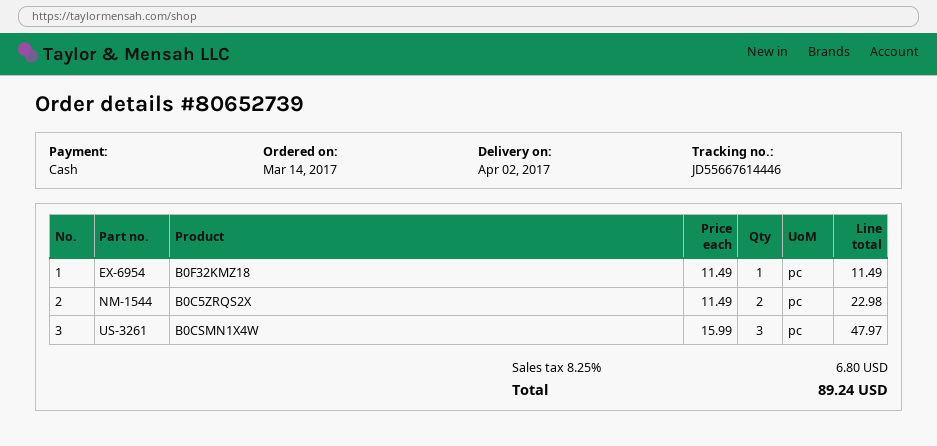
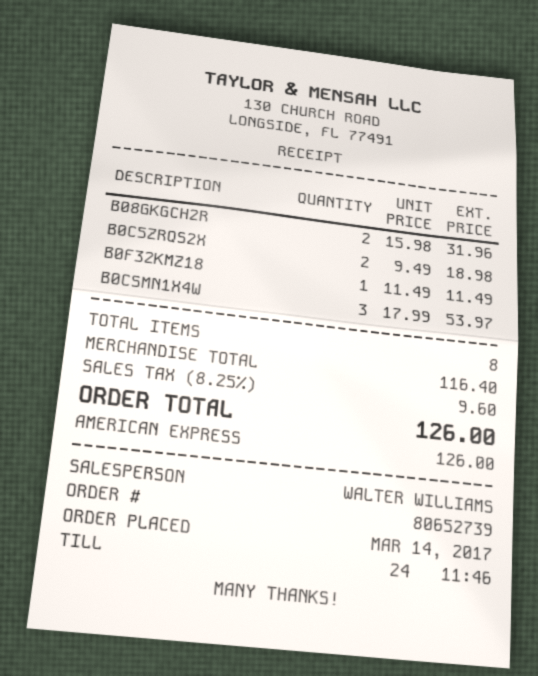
payment method: cash -> American Express
B0C5ZRQS2X: 2 x 11.49 = 22.98 -> 2 x 9.49 = 18.98
B0CSMN1X4W: 3 x 15.99 = 47.97 -> 3 x 17.99 = 53.97
B08GKGCH2R: none -> 2 x 15.98 = 31.96
tax: 8.25% = 6.80 -> 8.25% = 9.60
total: 89.24 -> 126.00

